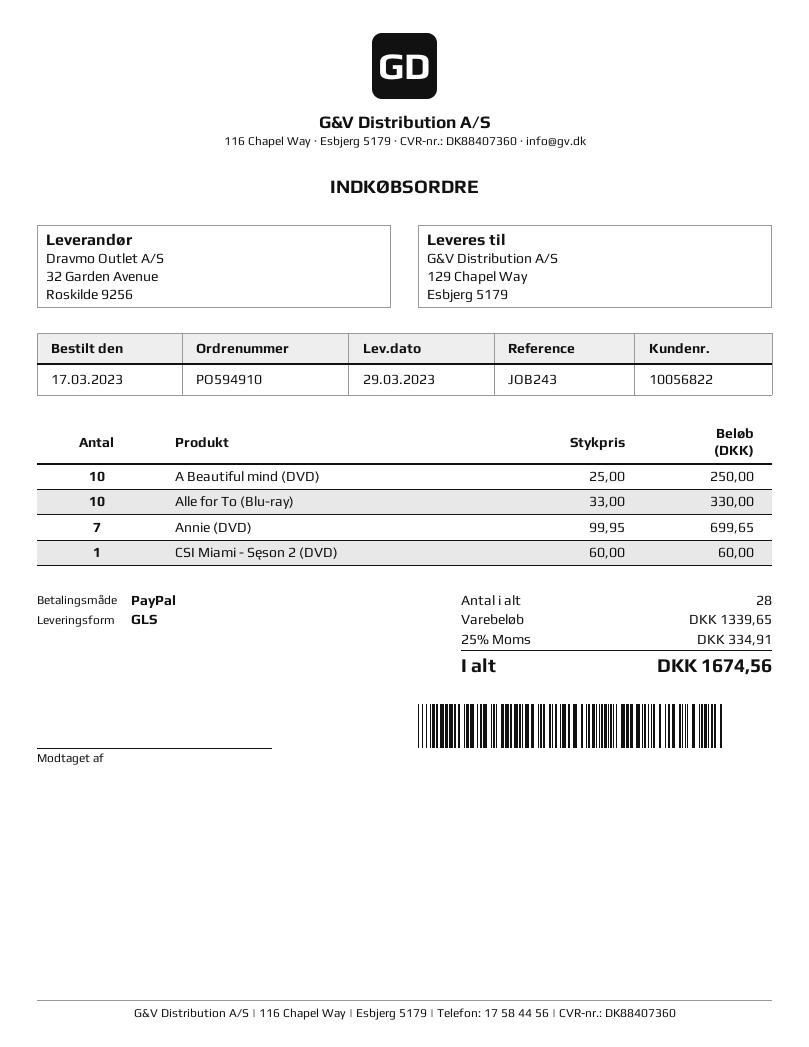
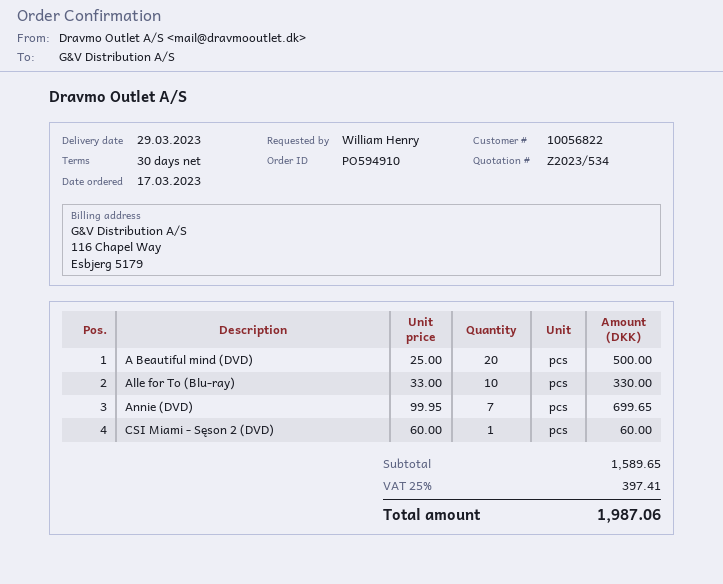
A Beautiful mind (DVD): 10 x 25.00 = 250.00 -> 20 x 25.00 = 500.00
subtotal: 1339.65 -> 1589.65
tax: 25% = 334.91 -> 25% = 397.41
total: 1674.56 -> 1987.06

